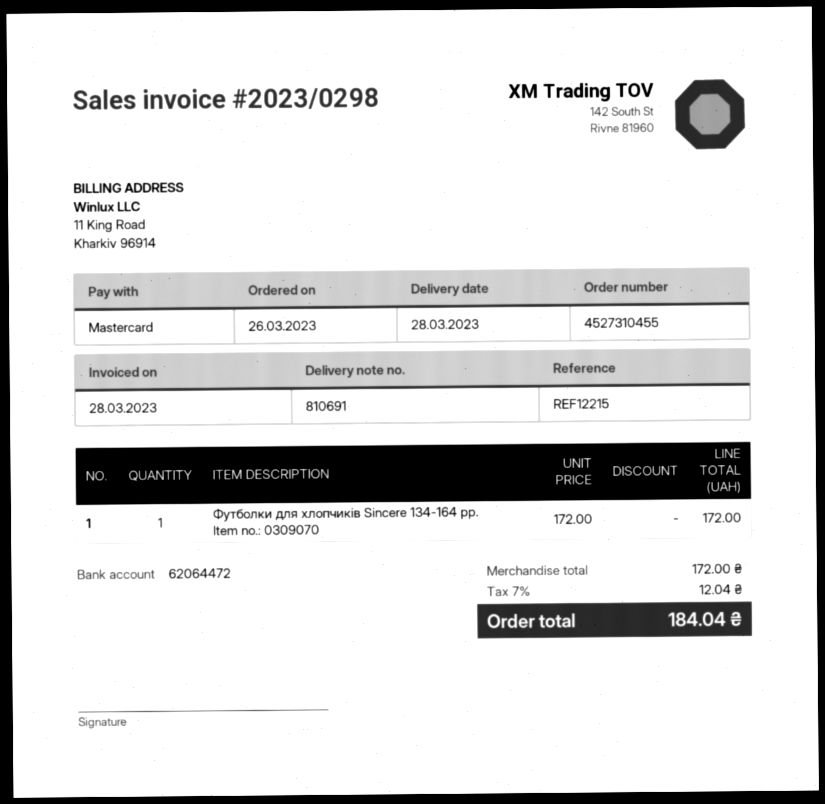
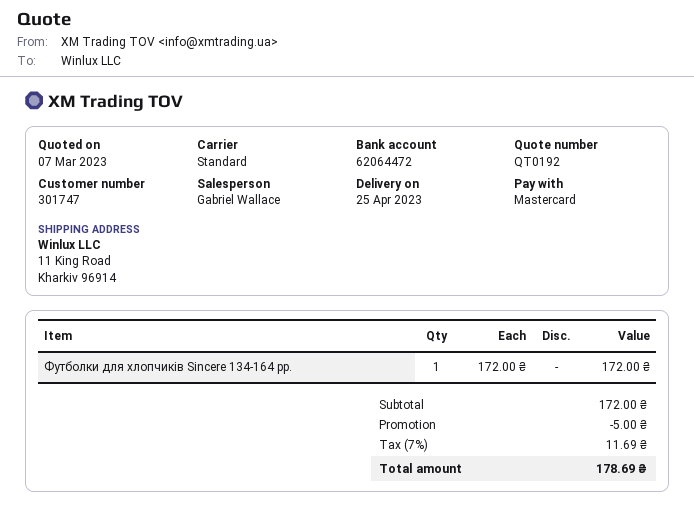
delivery date: 2023-03-28 -> 2023-04-25
discount: none -> 5.00
tax: 7% = 12.04 -> 7% = 11.69
total: 184.04 -> 178.69

